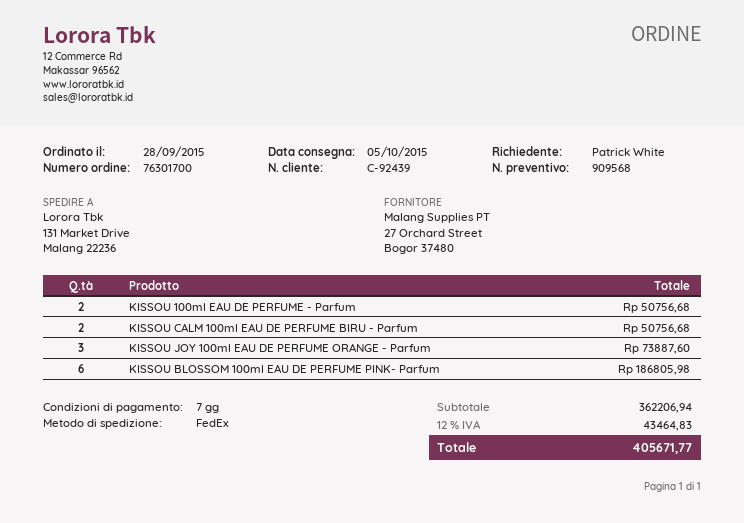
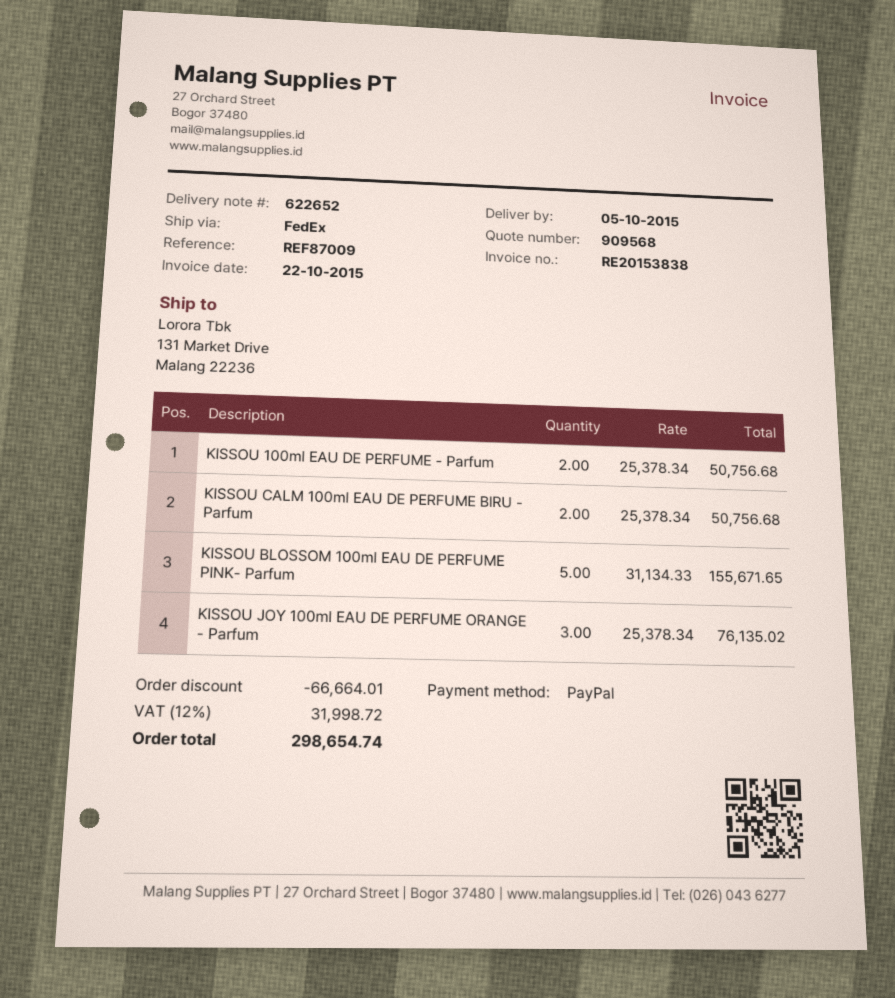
KISSOU JOY 100ml EAU DE PERFUME ORANGE - Parfum: 3 for 73887.60 -> 3 for 76135.02
KISSOU BLOSSOM 100ml EAU DE PERFUME PINK- Parfum: 6 for 186805.98 -> 5 for 155671.65
discount: none -> 66664.01
tax: 12% = 43464.83 -> 12% = 31998.72
total: 405671.77 -> 298654.74

